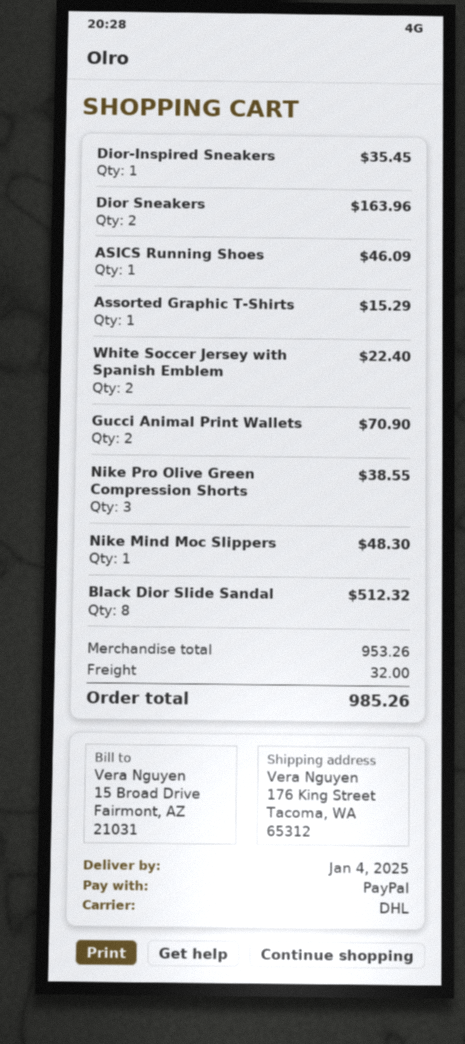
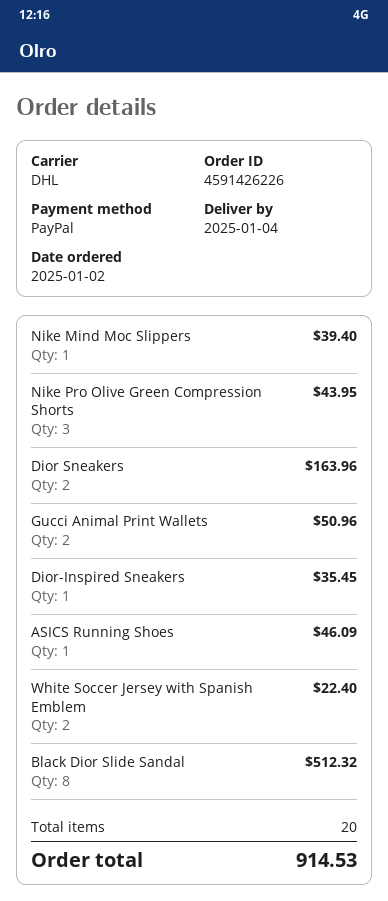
Assorted Graphic T-Shirts: 1 for 15.29 -> none
Gucci Animal Print Wallets: 2 for 70.90 -> 2 for 50.96
Nike Pro Olive Green Compression Shorts: 3 for 38.55 -> 3 for 43.95
Nike Mind Moc Slippers: 1 for 48.30 -> 1 for 39.40
shipping: 32.00 -> none
total: 985.26 -> 914.53

